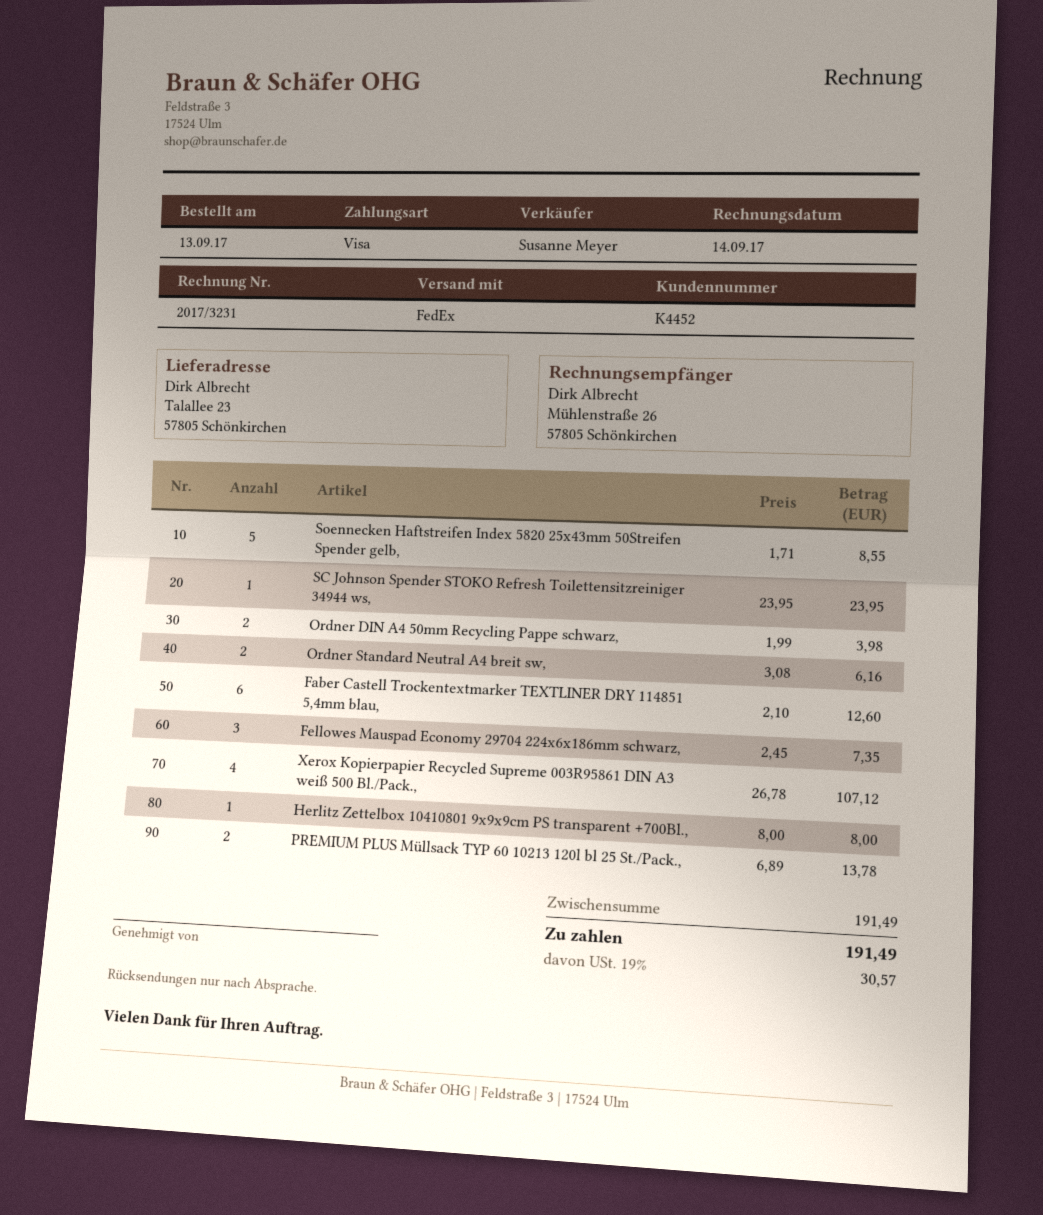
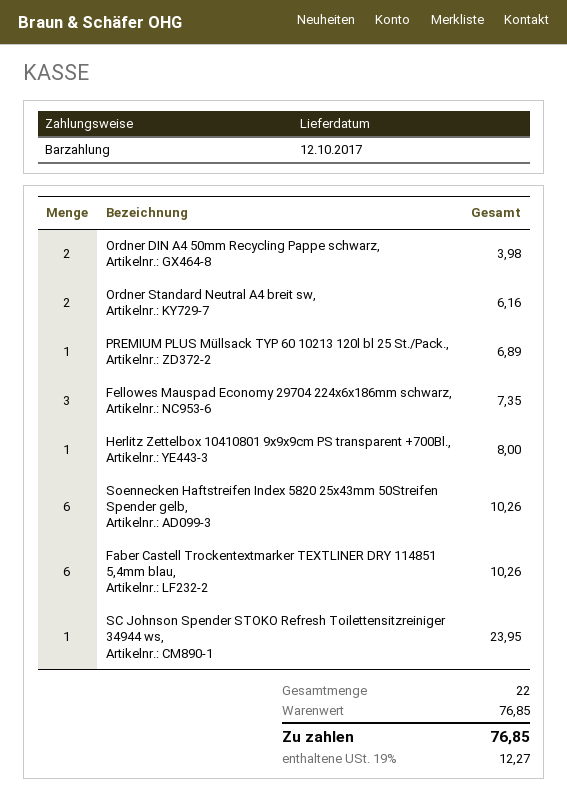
payment method: Visa -> cash
Soennecken Haftstreifen Index 5820 25x43mm 50Streifen Spender gelb,: 5 for 8.55 -> 6 for 10.26
Faber Castell Trockentextmarker TEXTLINER DRY 114851 5,4mm blau,: 6 for 12.60 -> 6 for 10.26
Xerox Kopierpapier Recycled Supreme 003R95861 DIN A3 weiß 500 Bl./Pack.,: 4 for 107.12 -> none
PREMIUM PLUS Müllsack TYP 60 10213 120l bl 25 St./Pack.,: 2 for 13.78 -> 1 for 6.89
subtotal: 191.49 -> 76.85
tax: 19% = 30.57 -> 19% = 12.27
total: 191.49 -> 76.85

